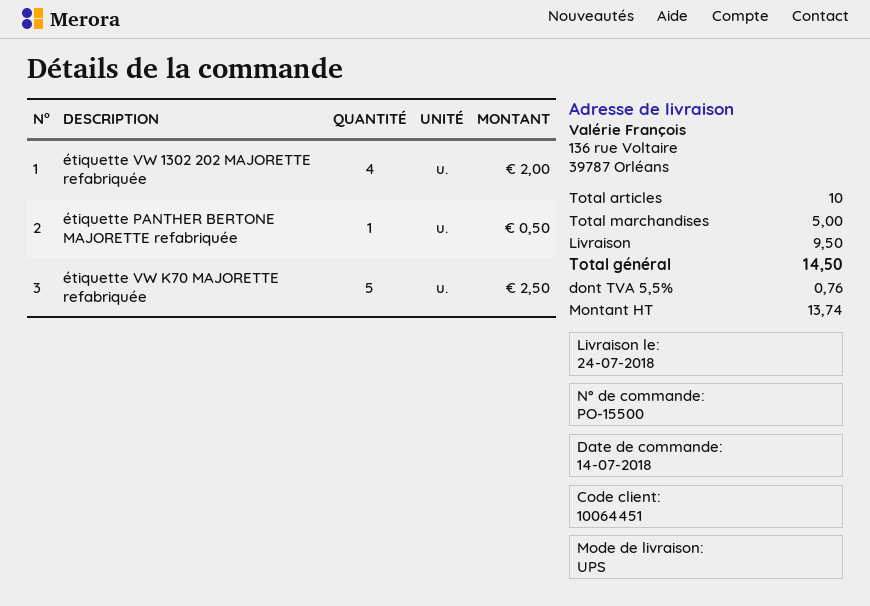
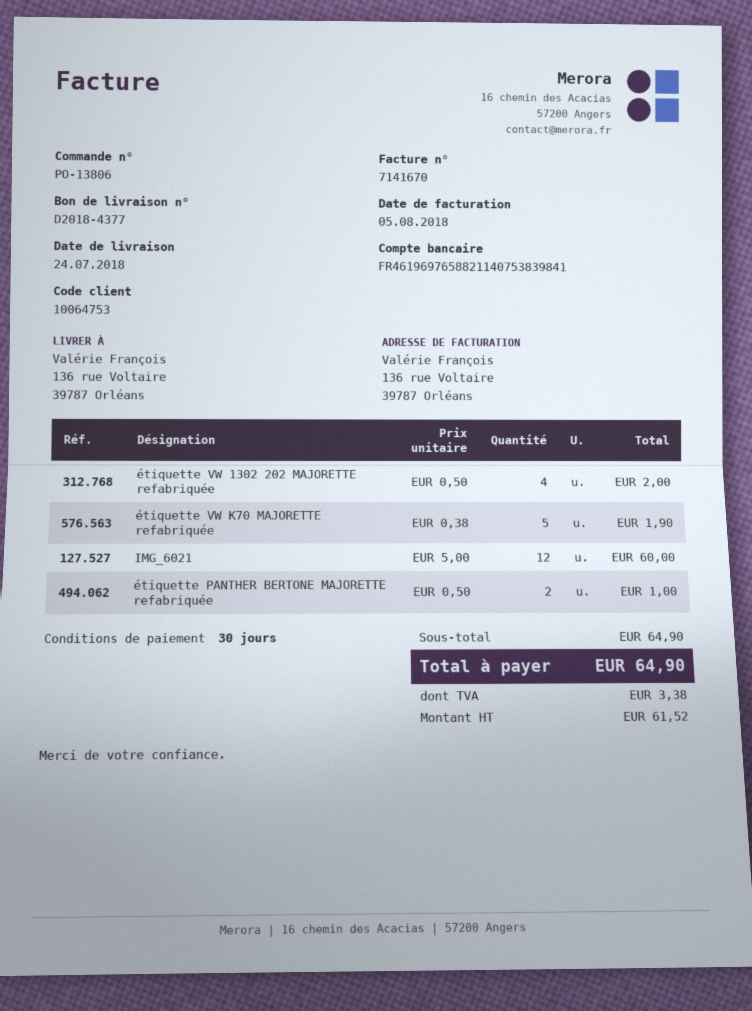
order number: PO-15500 -> PO-13806
customer number: 10064451 -> 10064753
étiquette PANTHER BERTONE MAJORETTE refabriquée: 1 for 0.50 -> 2 for 1.00
étiquette VW K70 MAJORETTE refabriquée: 5 for 2.50 -> 5 for 1.90
IMG_6021: none -> 12 for 60.00
subtotal: 5.00 -> 64.90
shipping: 9.50 -> none
net: 13.74 -> 61.52
tax: 0.76 -> 3.38
total: 14.50 -> 64.90

